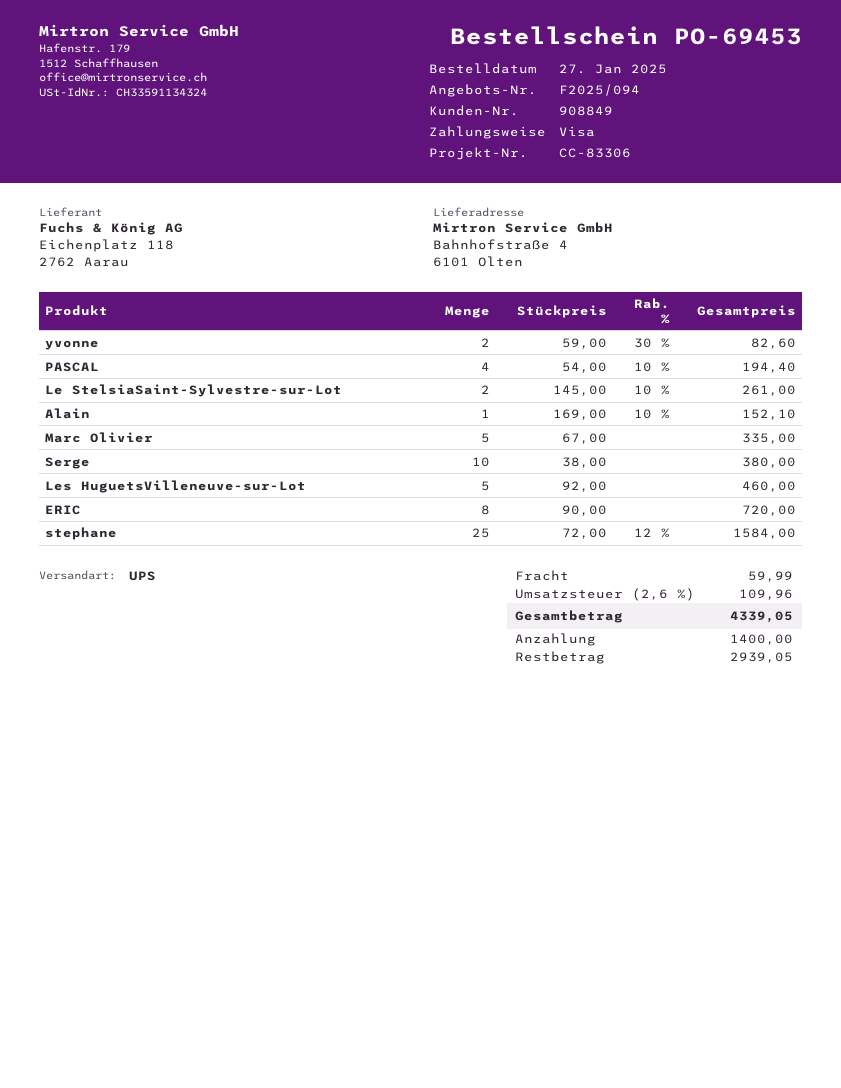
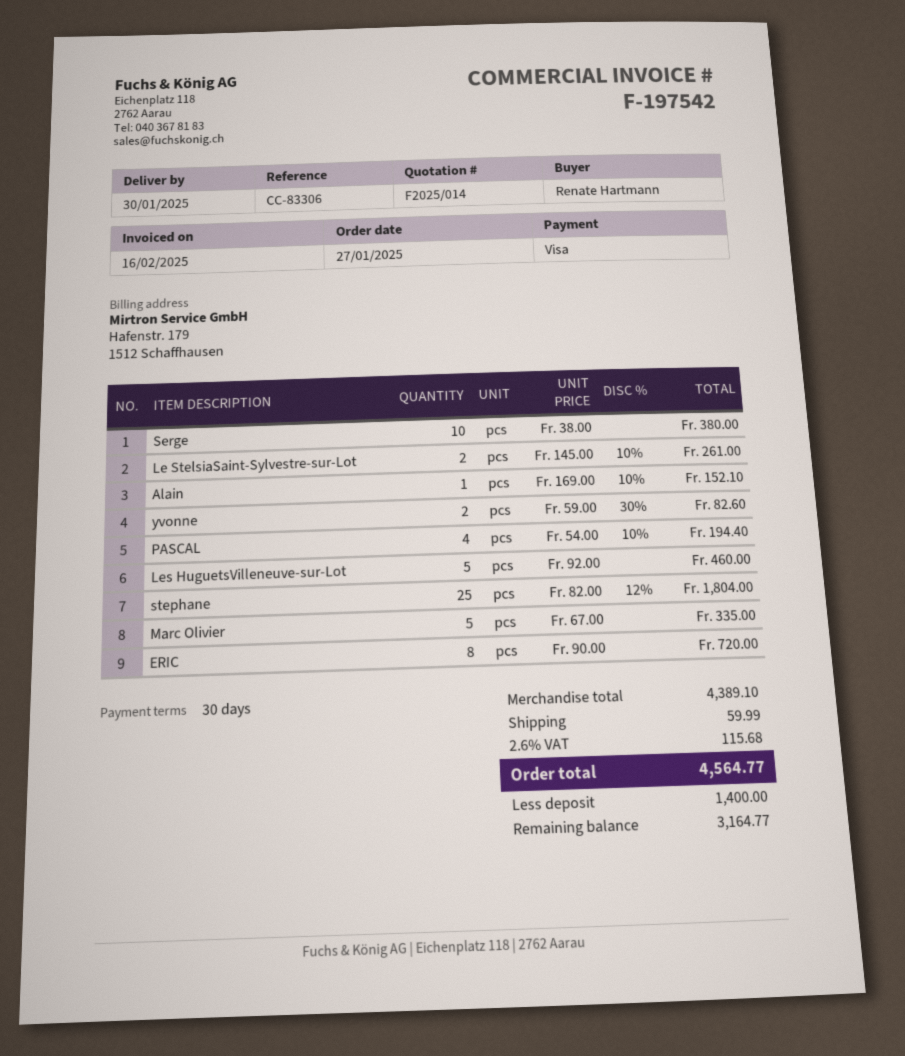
quote number: F2025/094 -> F2025/014
stephane: 25 x 72.00 - 12% = 1584.00 -> 25 x 82.00 - 12% = 1804.00
tax: 2.6% = 109.96 -> 2.6% = 115.68
total: 4339.05 -> 4564.77
balance: 2939.05 -> 3164.77

